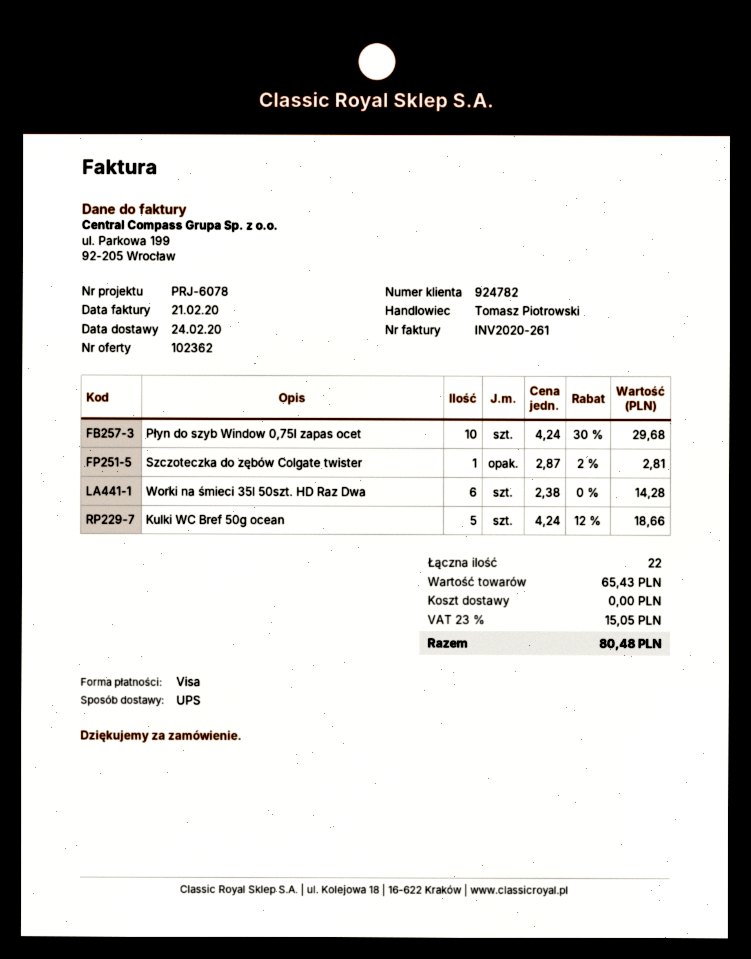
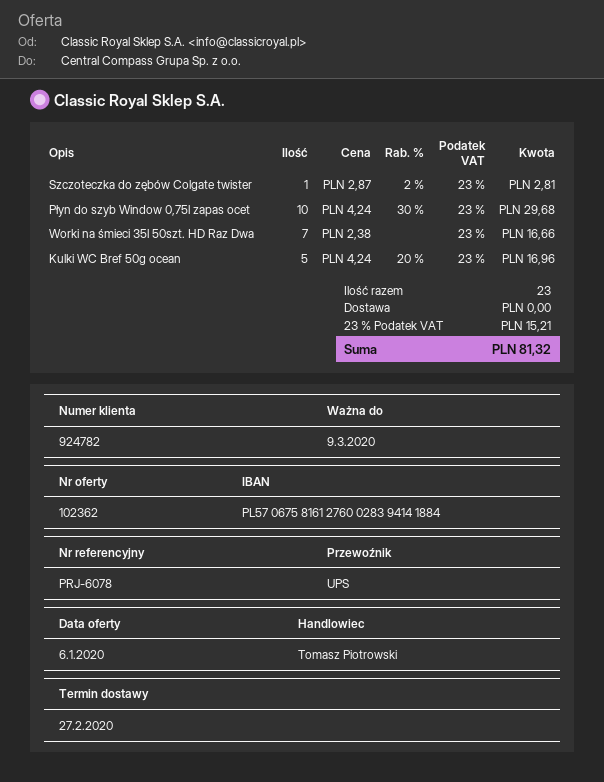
delivery date: 2020-02-24 -> 2020-02-27
Worki na śmieci 35l 50szt. HD Raz Dwa: 6 x 2.38 = 14.28 -> 7 x 2.38 = 16.66
Kulki WC Bref 50g ocean: 5 x 4.24 - 12% = 18.66 -> 5 x 4.24 - 20% = 16.96
total quantity: 22 -> 23
tax: 23% = 15.05 -> 23% = 15.21
total: 80.48 -> 81.32

